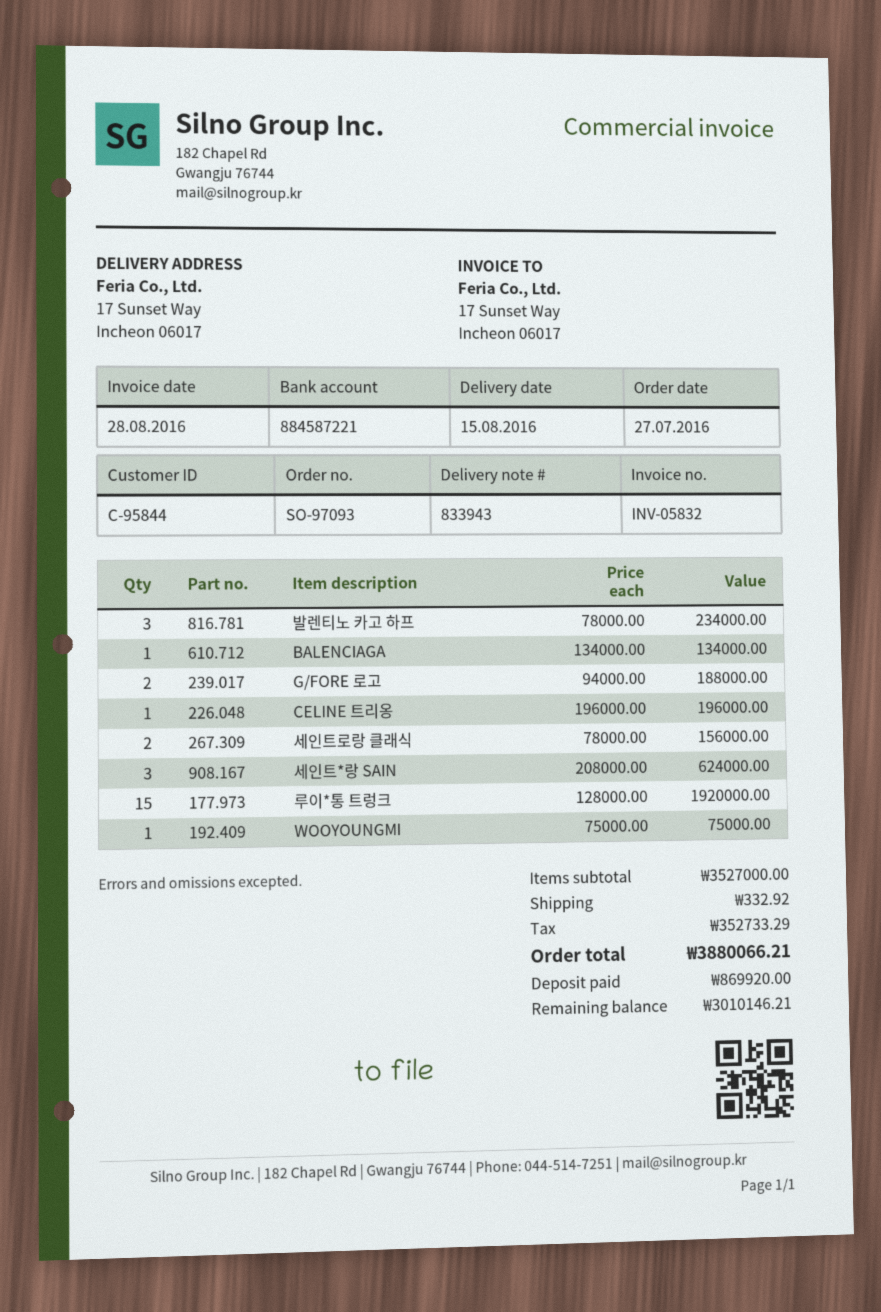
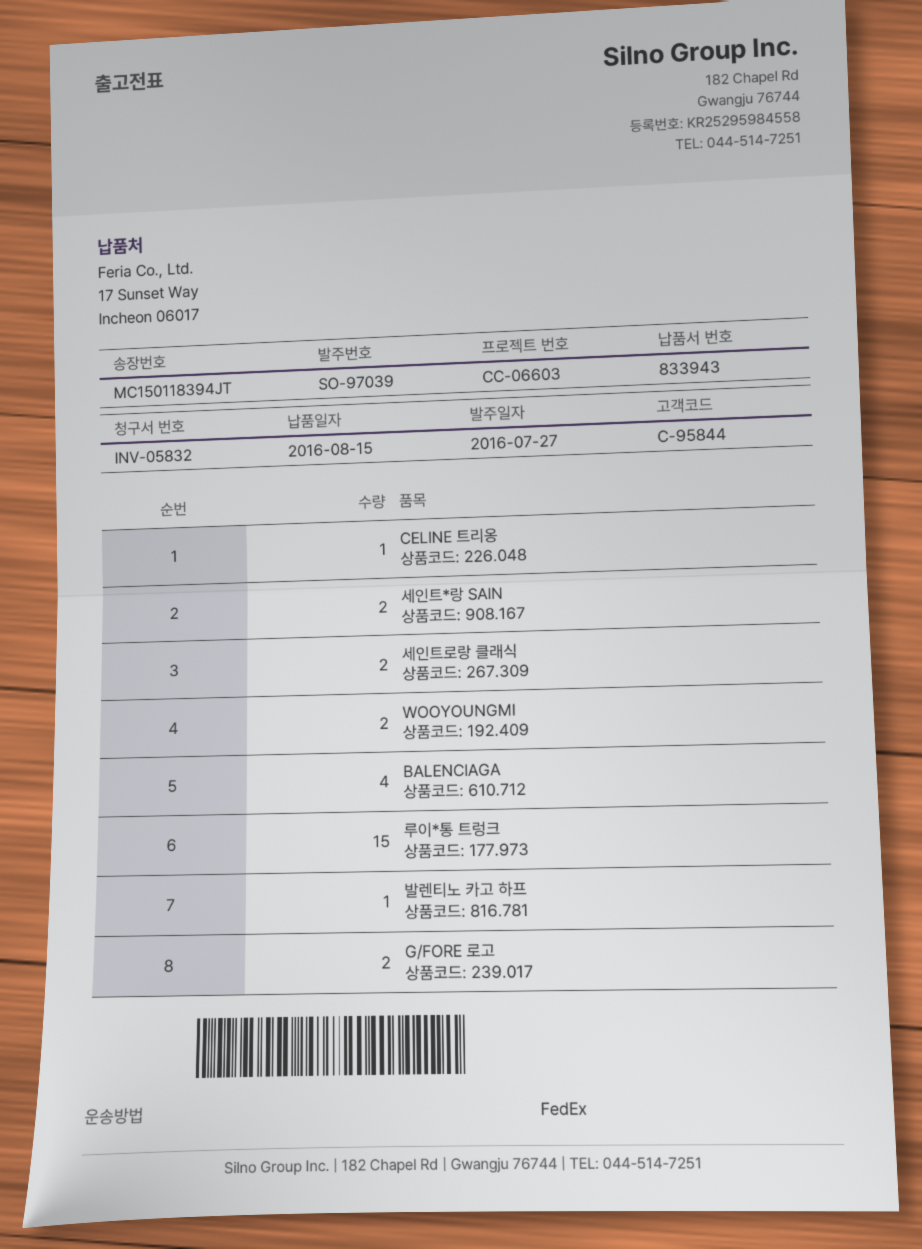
order number: SO-97093 -> SO-97039
발렌티노 카고 하프: 3 -> 1
BALENCIAGA: 1 -> 4
세인트*랑 SAIN: 3 -> 2
WOOYOUNGMI: 1 -> 2

